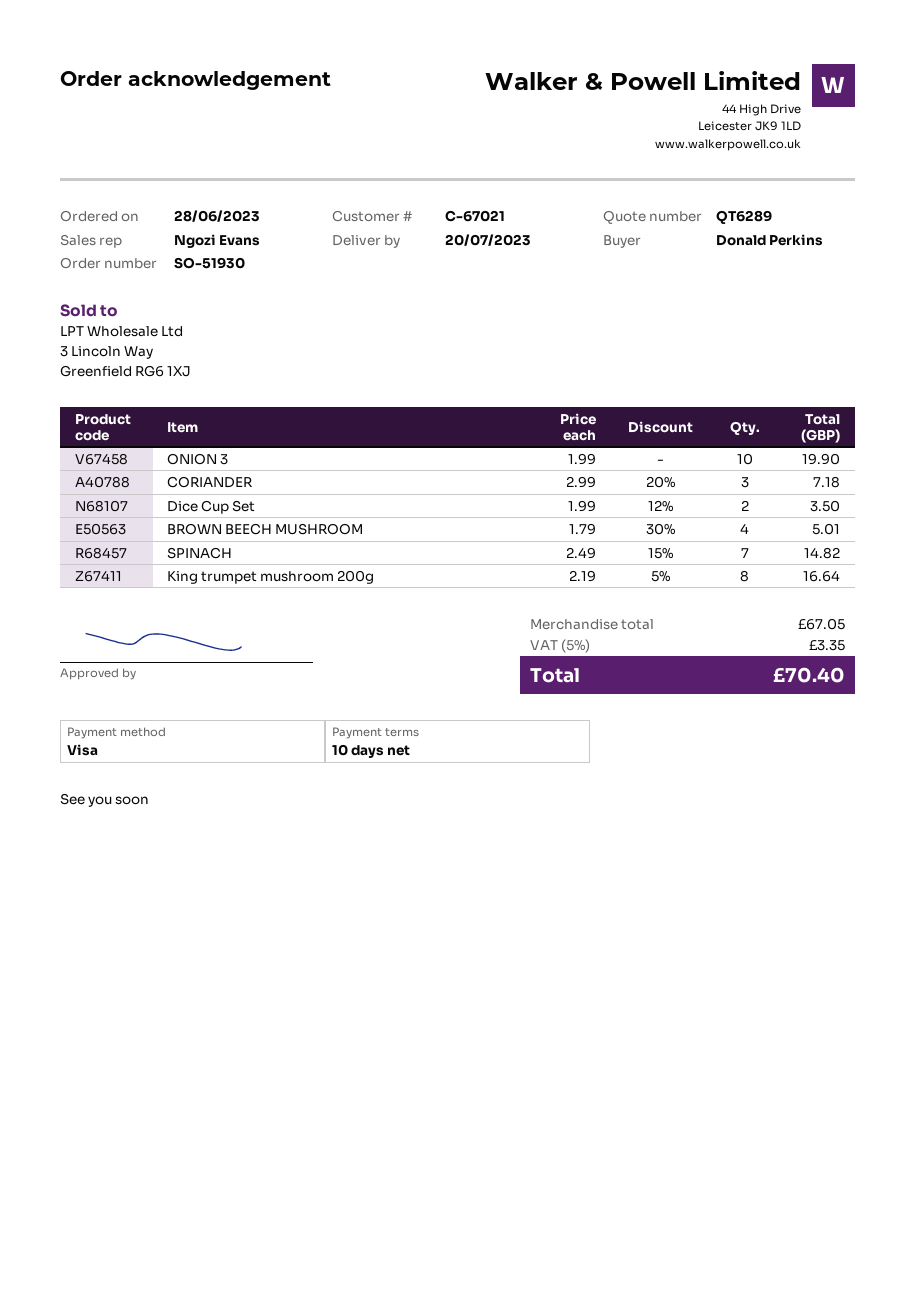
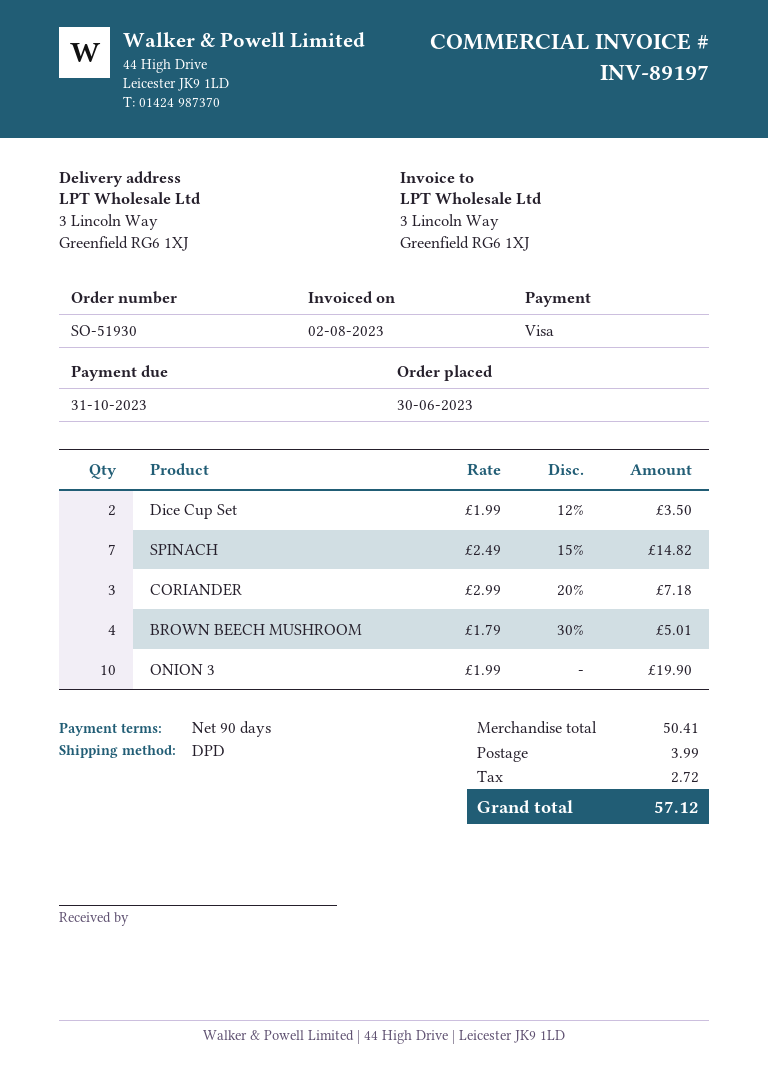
order date: 2023-06-28 -> 2023-06-30
payment terms: 10 days -> 90 days
King trumpet mushroom 200g: 8 x 2.19 - 5% = 16.64 -> none
subtotal: 67.05 -> 50.41
shipping: none -> 3.99
tax: 3.35 -> 2.72
total: 70.40 -> 57.12

